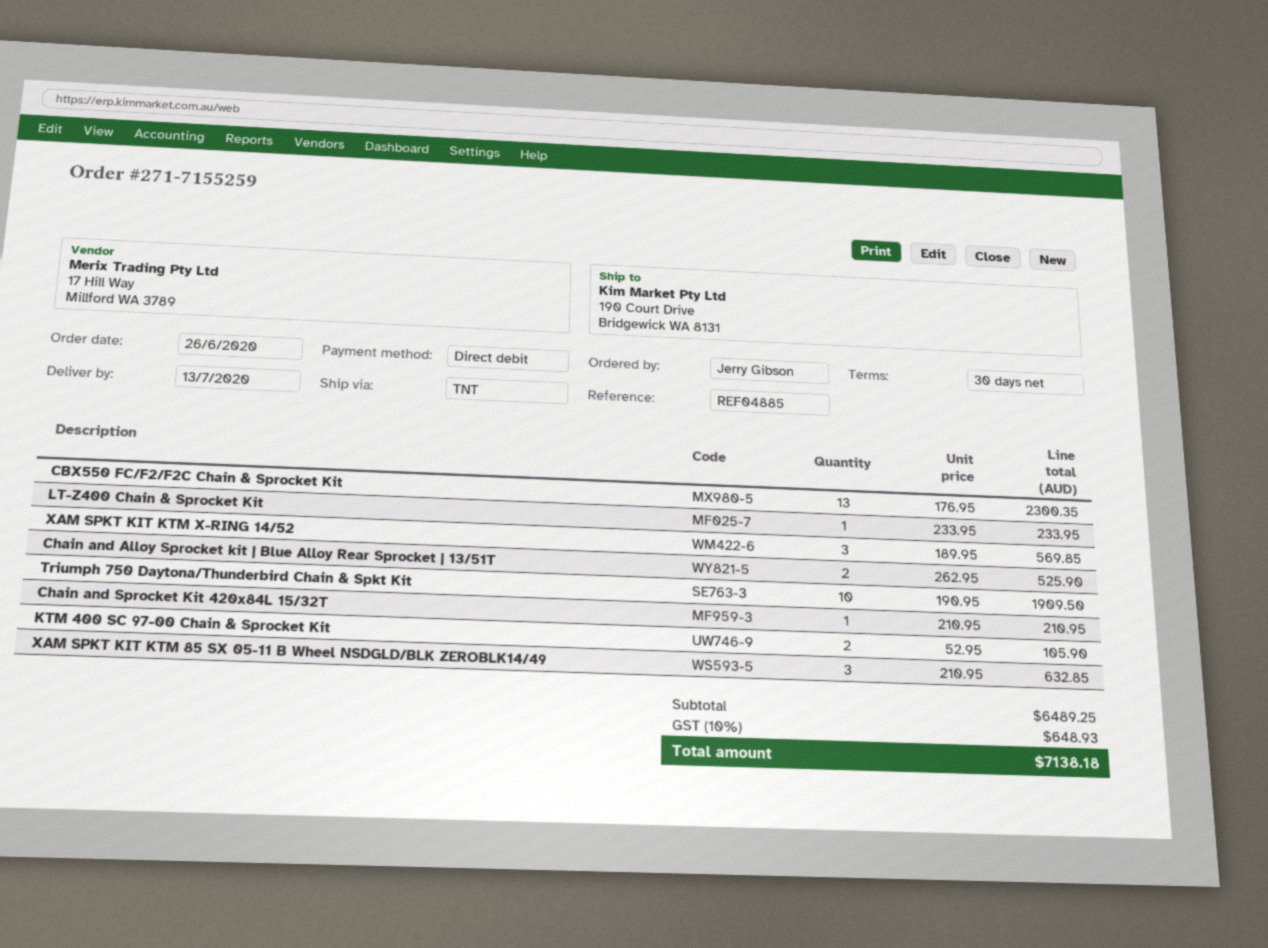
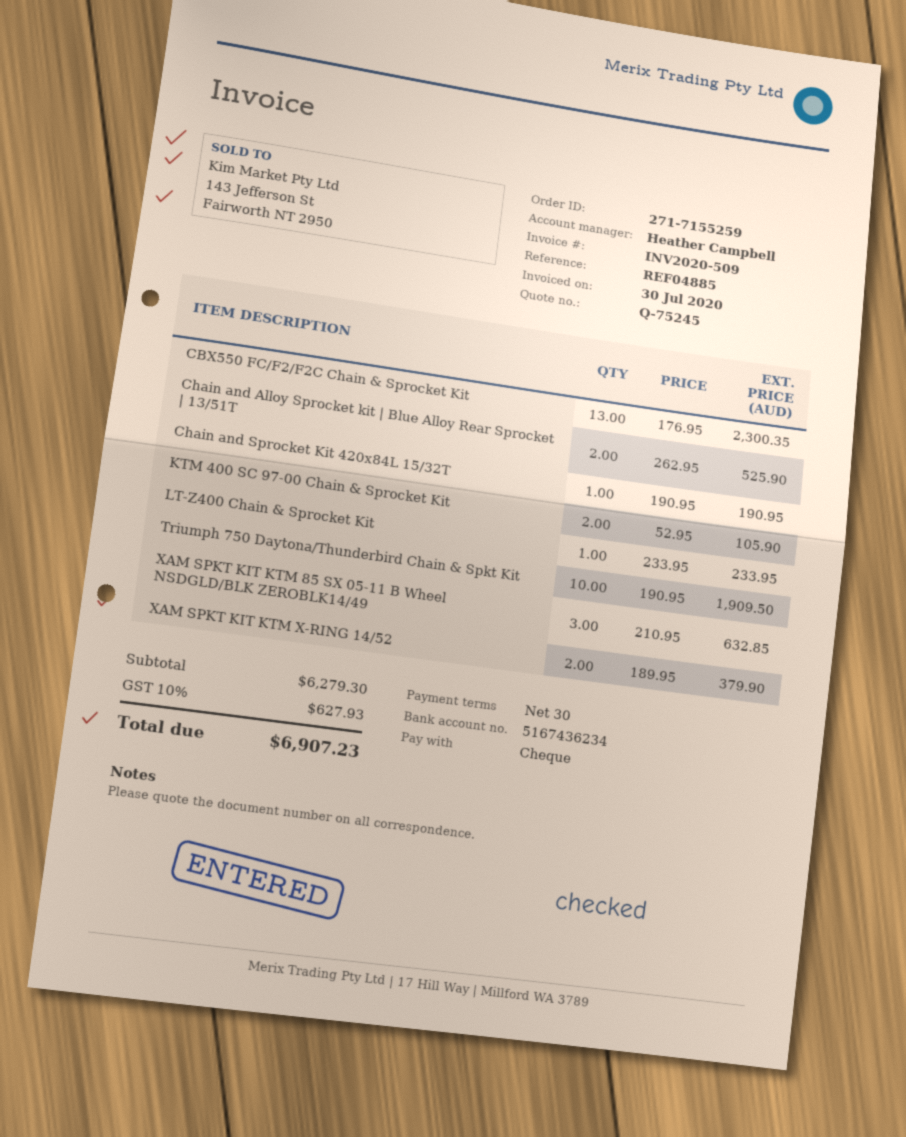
payment method: direct debit -> cheque
XAM SPKT KIT KTM X-RING 14/52: 3 x 189.95 = 569.85 -> 2 x 189.95 = 379.90
Chain and Sprocket Kit 420x84L 15/32T: 1 x 210.95 = 210.95 -> 1 x 190.95 = 190.95
subtotal: 6489.25 -> 6279.30
tax: 10% = 648.93 -> 10% = 627.93
total: 7138.18 -> 6907.23

